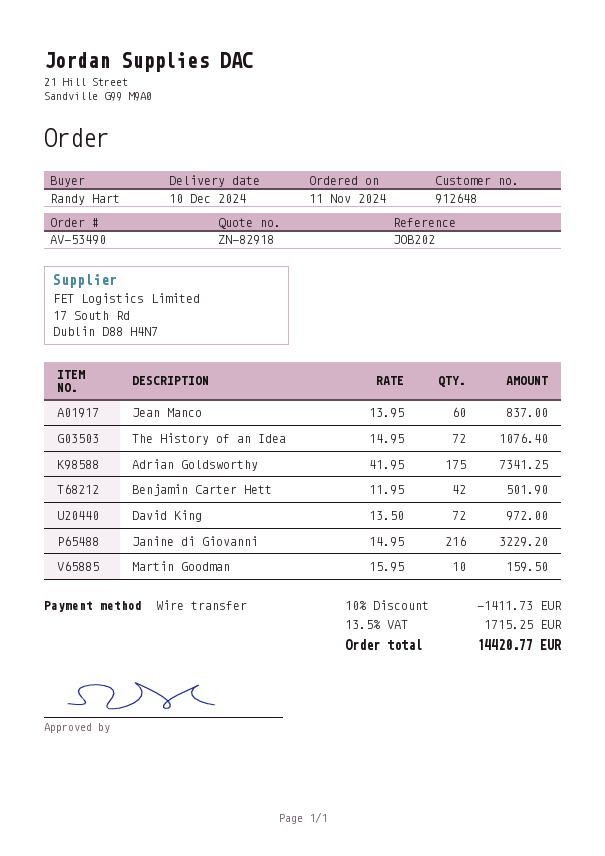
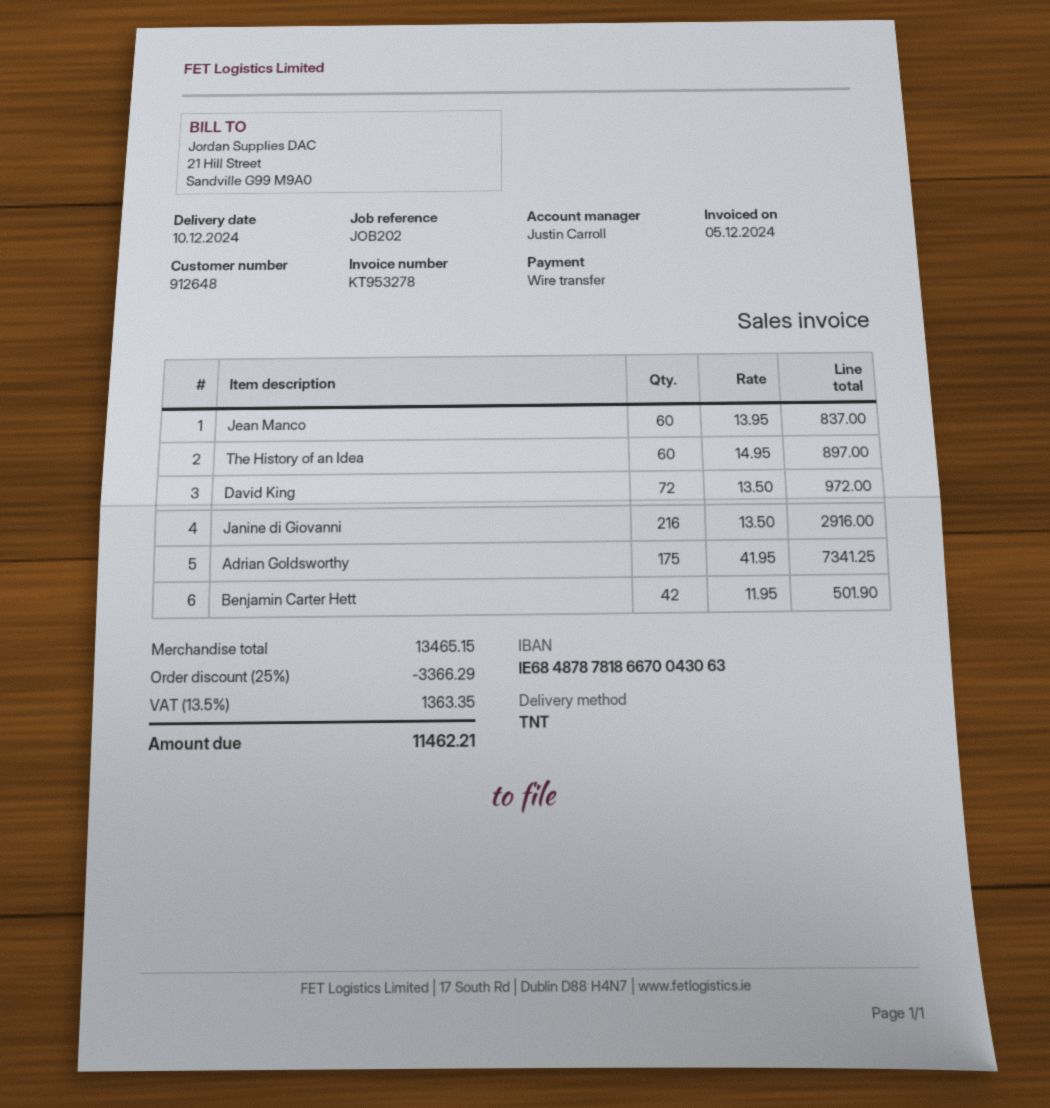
The History of an Idea: 72 x 14.95 = 1076.40 -> 60 x 14.95 = 897.00
Janine di Giovanni: 216 x 14.95 = 3229.20 -> 216 x 13.50 = 2916.00
Martin Goodman: 10 x 15.95 = 159.50 -> none
discount: 10% = 1411.73 -> 25% = 3366.29
tax: 13.5% = 1715.25 -> 13.5% = 1363.35
total: 14420.77 -> 11462.21

